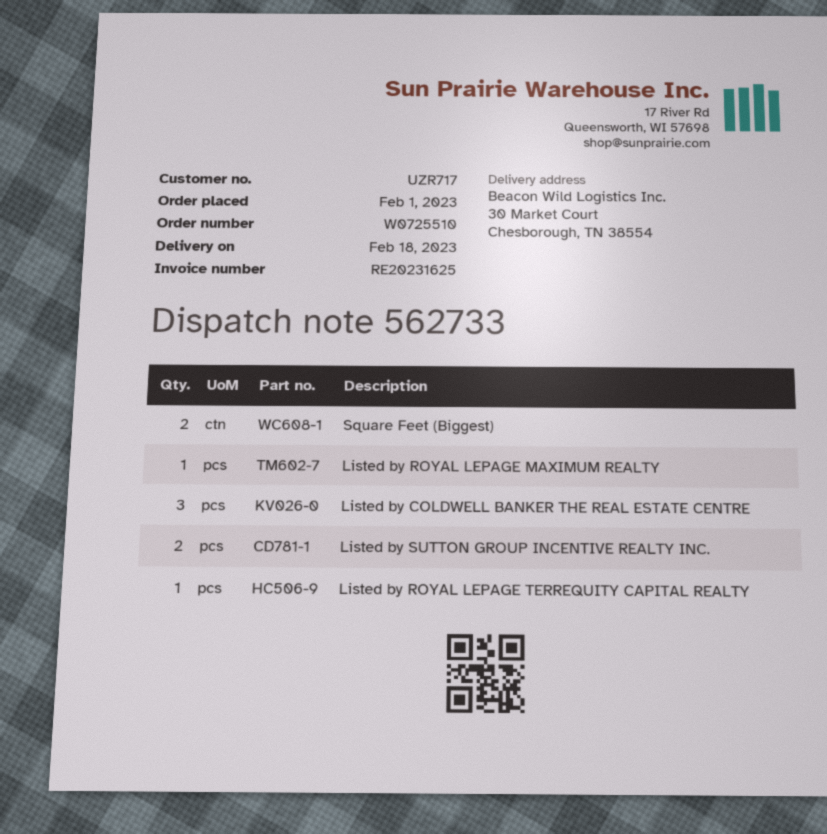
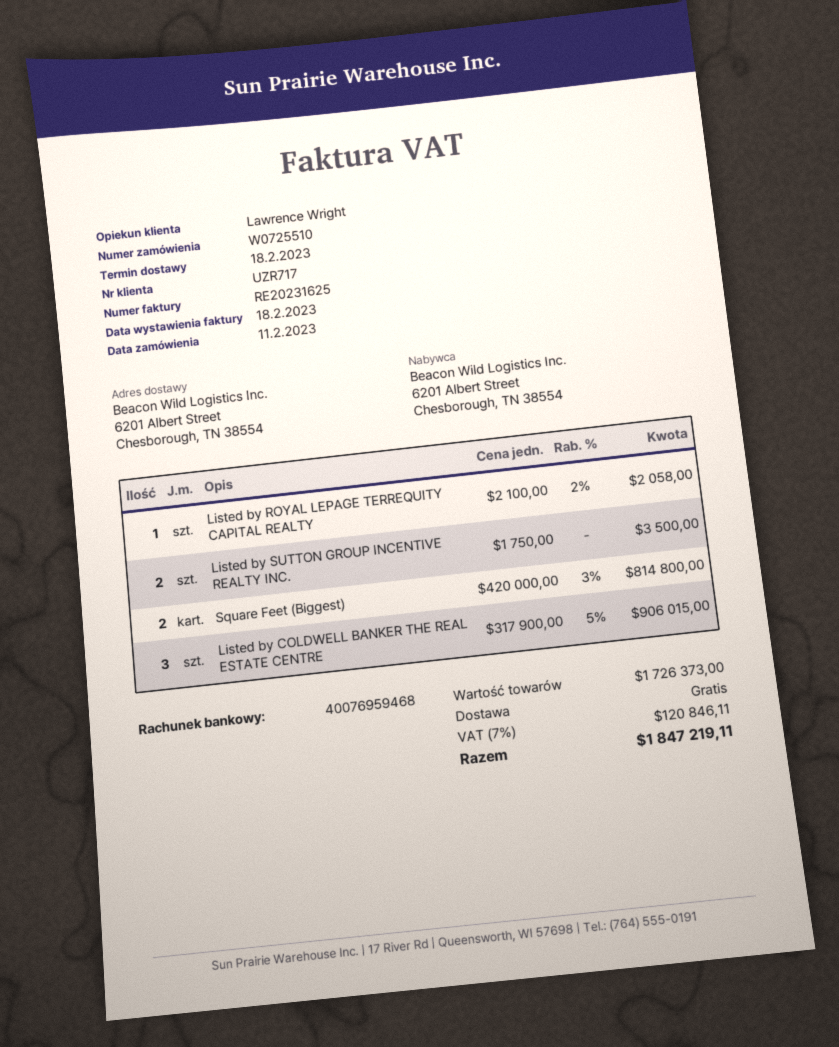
order date: 2023-02-01 -> 2023-02-11
ship to: 30 Market Court, Chesborough, TN 38554 -> 6201 Albert Street, Chesborough, TN 38554
Listed by ROYAL LEPAGE MAXIMUM REALTY: 1 -> none

